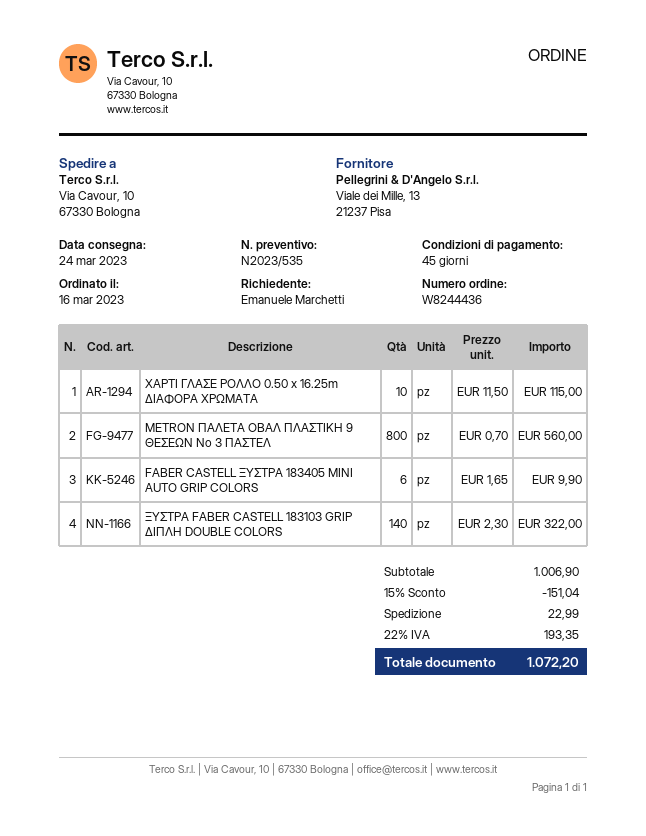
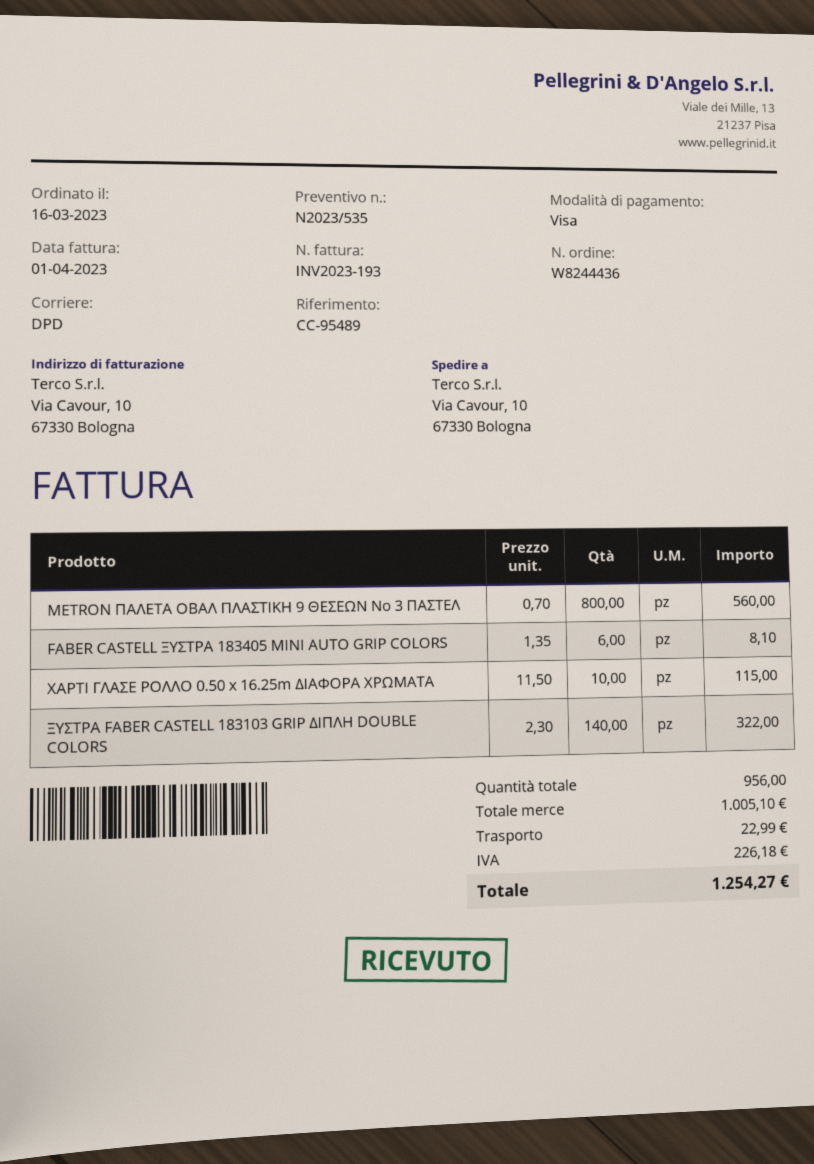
FABER CASTELL ΞΥΣΤΡΑ 183405 MINI AUTO GRIP COLORS: 6 x 1.65 = 9.90 -> 6 x 1.35 = 8.10
subtotal: 1006.90 -> 1005.10
discount: 15% = 151.04 -> none
tax: 193.35 -> 226.18
total: 1072.20 -> 1254.27

